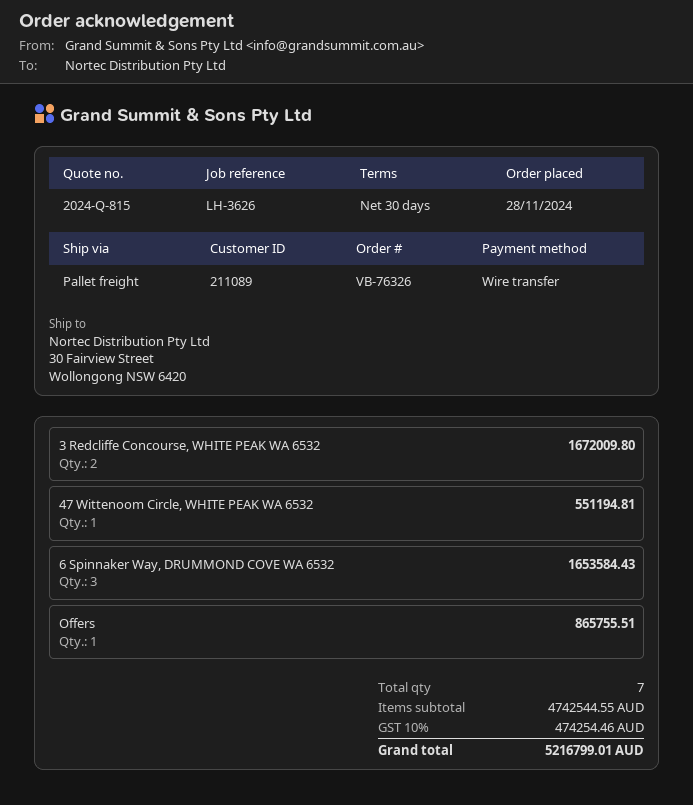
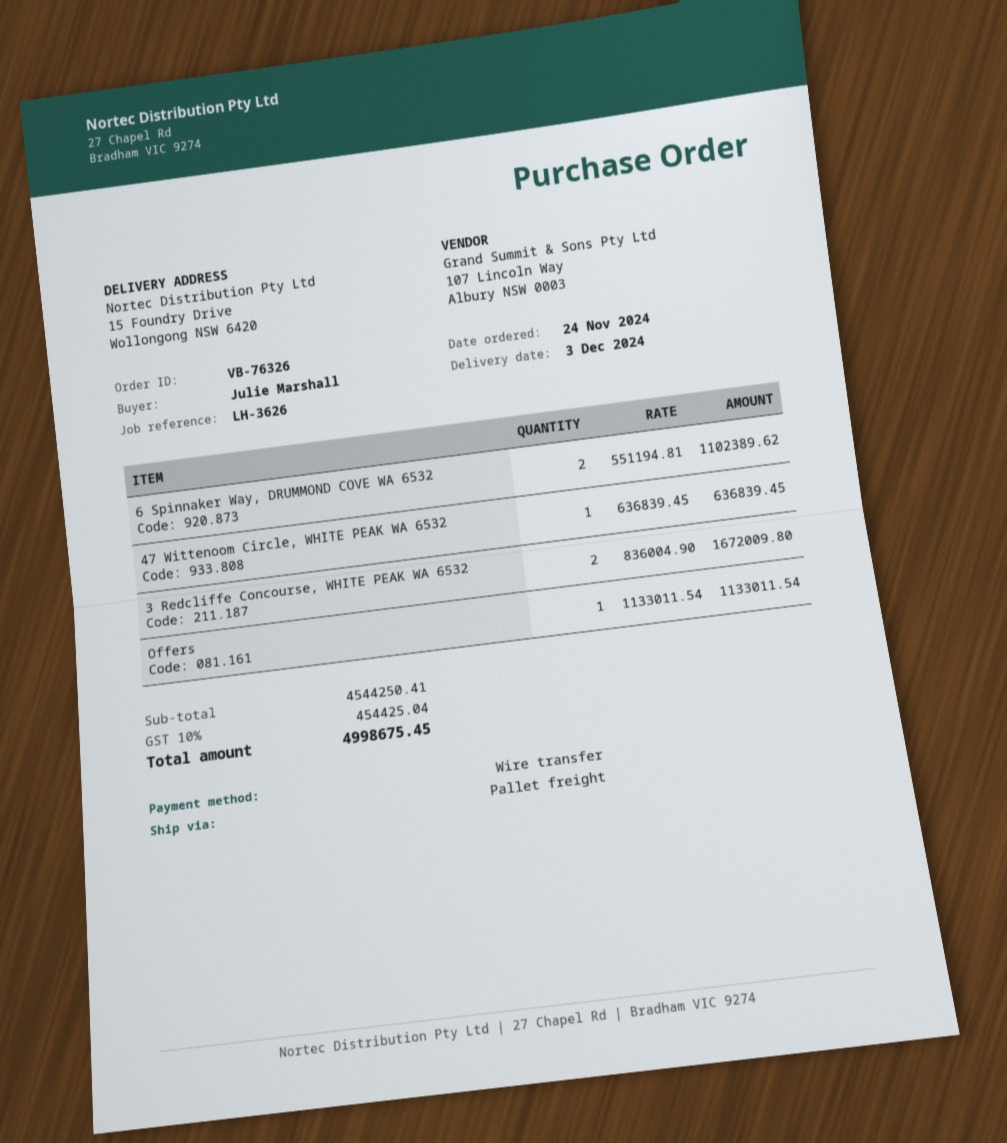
order date: 2024-11-28 -> 2024-11-24
ship to: 30 Fairview Street, Wollongong NSW 6420 -> 15 Foundry Drive, Wollongong NSW 6420
47 Wittenoom Circle, WHITE PEAK WA 6532: 1 for 551194.81 -> 1 for 636839.45
6 Spinnaker Way, DRUMMOND COVE WA 6532: 3 for 1653584.43 -> 2 for 1102389.62
Offers: 1 for 865755.51 -> 1 for 1133011.54
subtotal: 4742544.55 -> 4544250.41
tax: 10% = 474254.46 -> 10% = 454425.04
total: 5216799.01 -> 4998675.45

